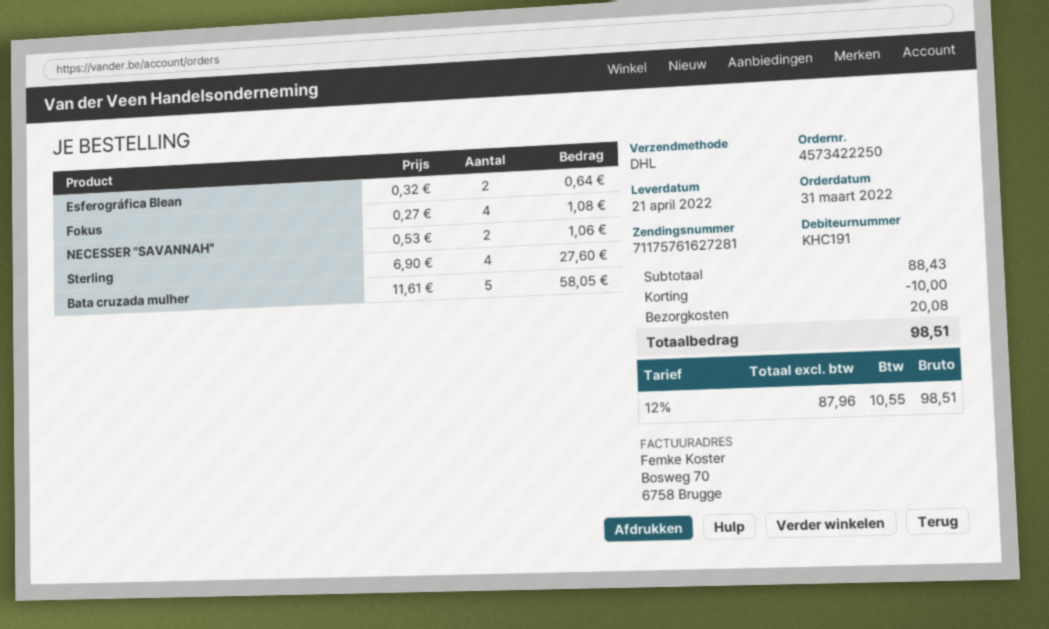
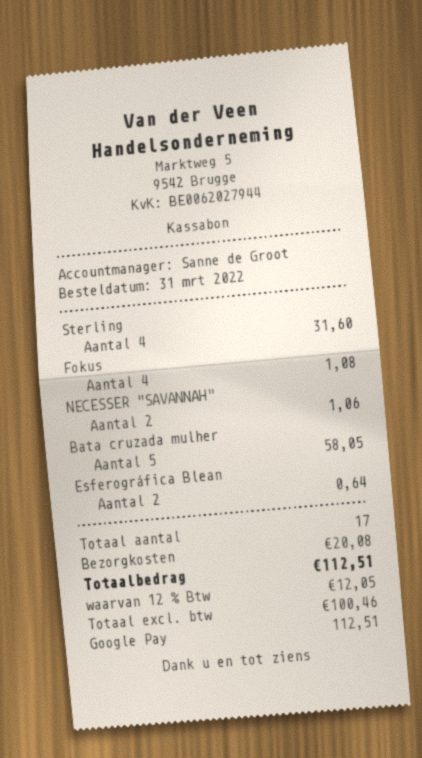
Sterling: 4 for 27.60 -> 4 for 31.60
discount: 10.00 -> none
net: 87.96 -> 100.46
tax: 12% = 10.55 -> 12% = 12.05
total: 98.51 -> 112.51

